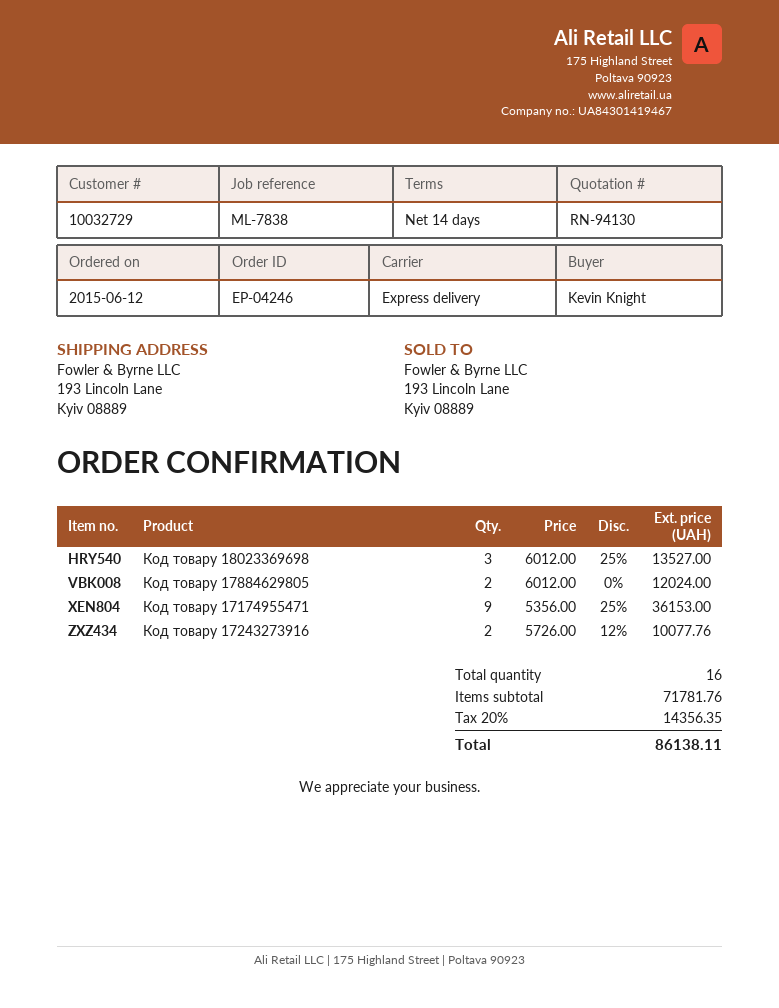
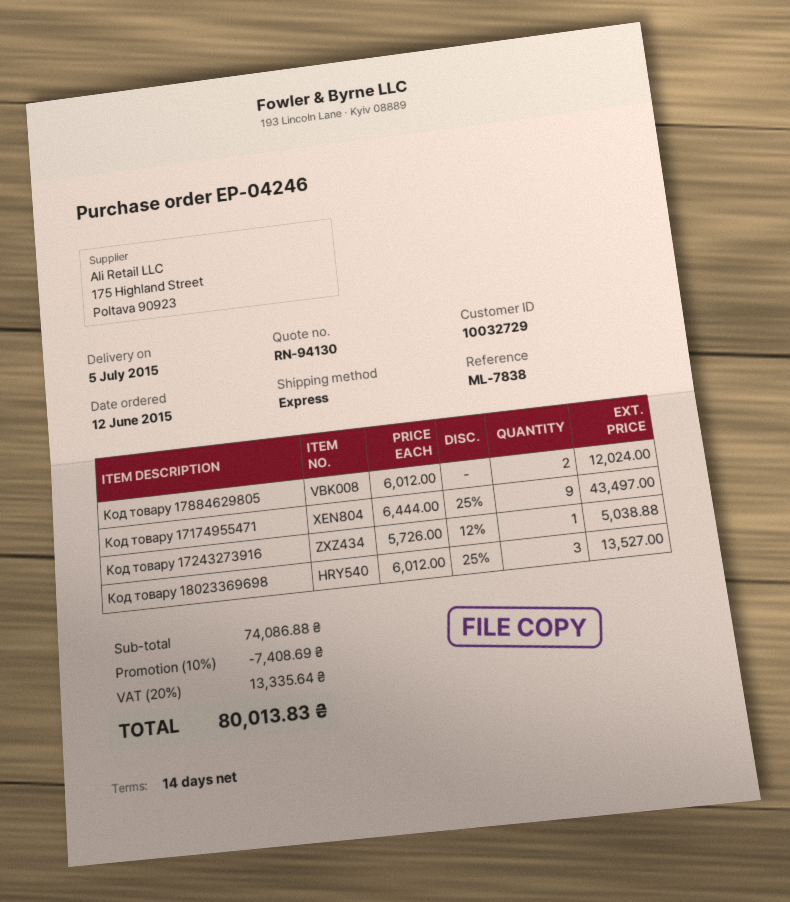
Код товару 17174955471: 9 x 5356.00 - 25% = 36153.00 -> 9 x 6444.00 - 25% = 43497.00
Код товару 17243273916: 2 x 5726.00 - 12% = 10077.76 -> 1 x 5726.00 - 12% = 5038.88
subtotal: 71781.76 -> 74086.88
discount: none -> 10% = 7408.69
tax: 20% = 14356.35 -> 20% = 13335.64
total: 86138.11 -> 80013.83

